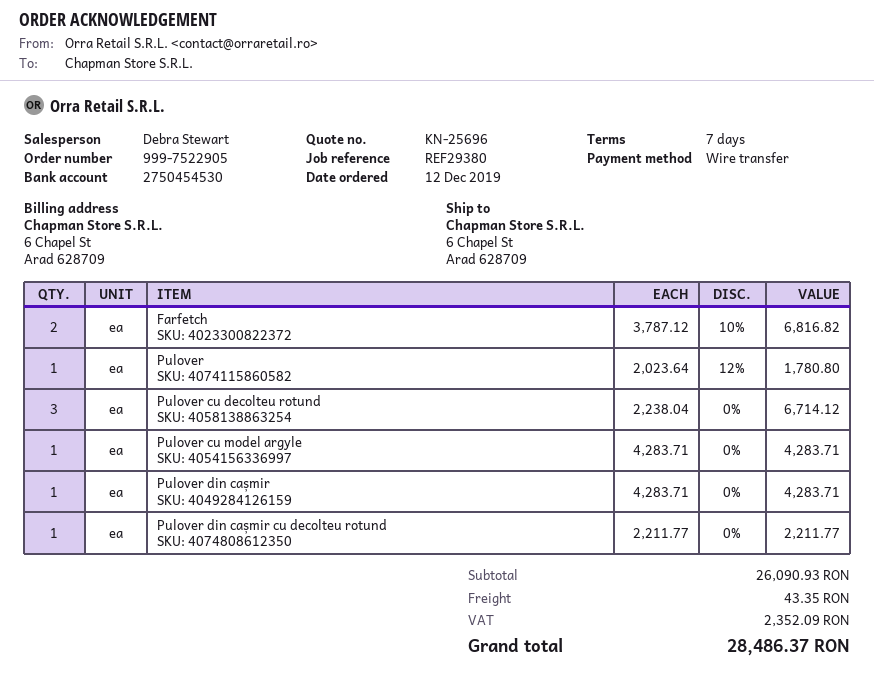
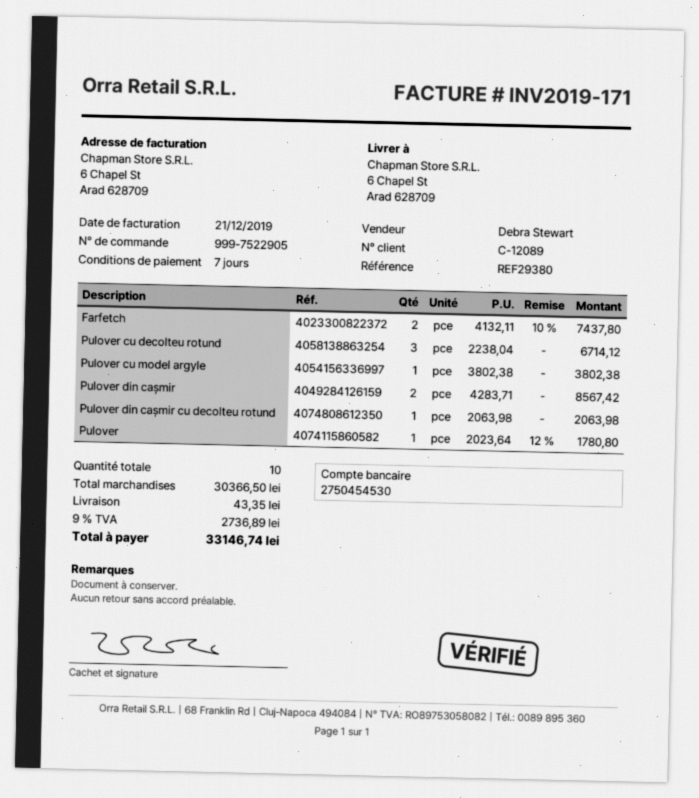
Farfetch: 2 x 3787.12 - 10% = 6816.82 -> 2 x 4132.11 - 10% = 7437.80
Pulover cu model argyle: 1 x 4283.71 = 4283.71 -> 1 x 3802.38 = 3802.38
Pulover din cașmir: 1 x 4283.71 = 4283.71 -> 2 x 4283.71 = 8567.42
Pulover din cașmir cu decolteu rotund: 1 x 2211.77 = 2211.77 -> 1 x 2063.98 = 2063.98
subtotal: 26090.93 -> 30366.50
tax: 2352.09 -> 2736.89
total: 28486.37 -> 33146.74

